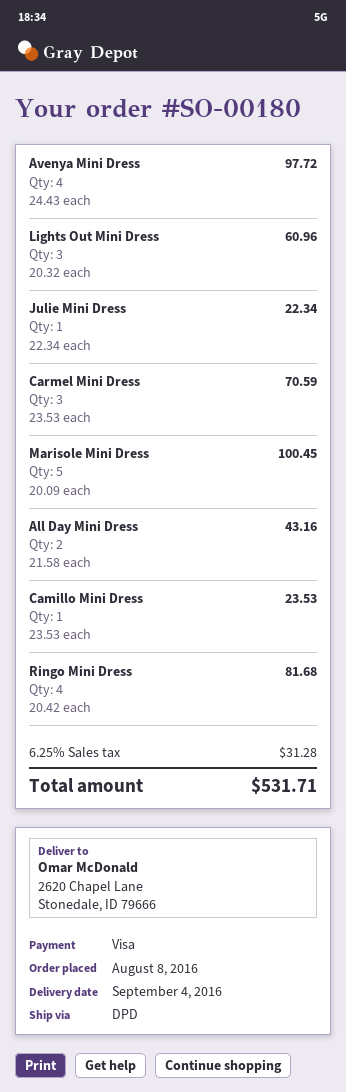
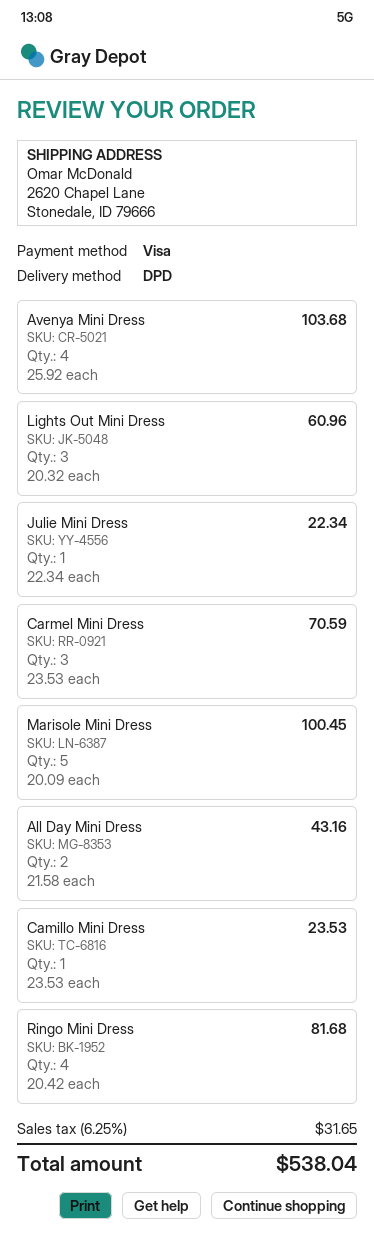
Avenya Mini Dress: 4 x 24.43 = 97.72 -> 4 x 25.92 = 103.68
tax: 6.25% = 31.28 -> 6.25% = 31.65
total: 531.71 -> 538.04

